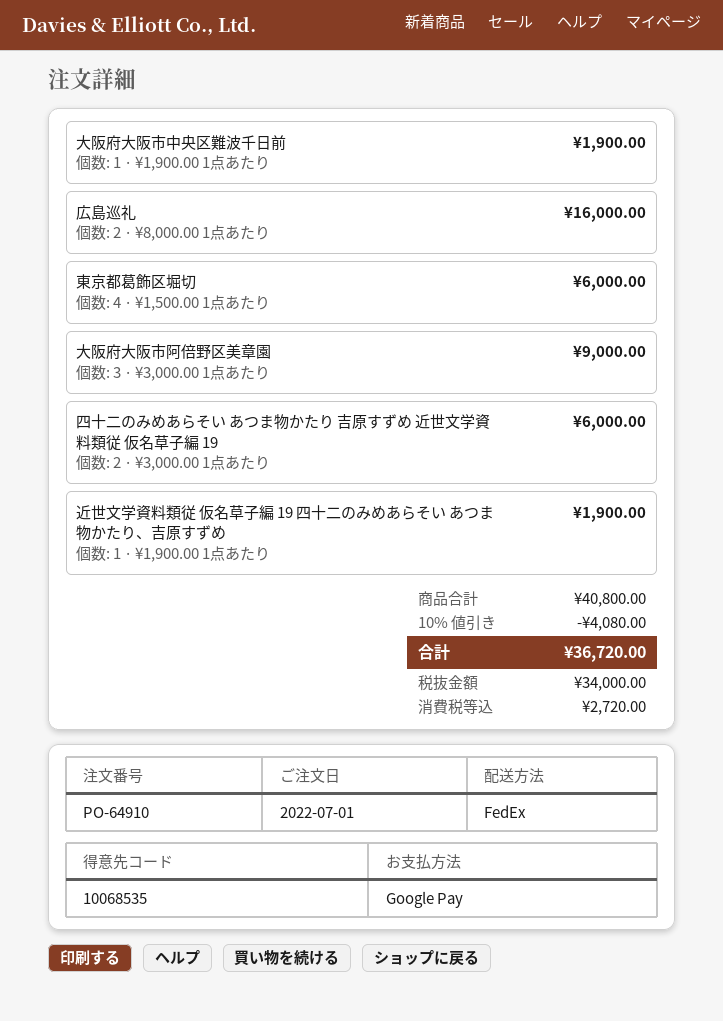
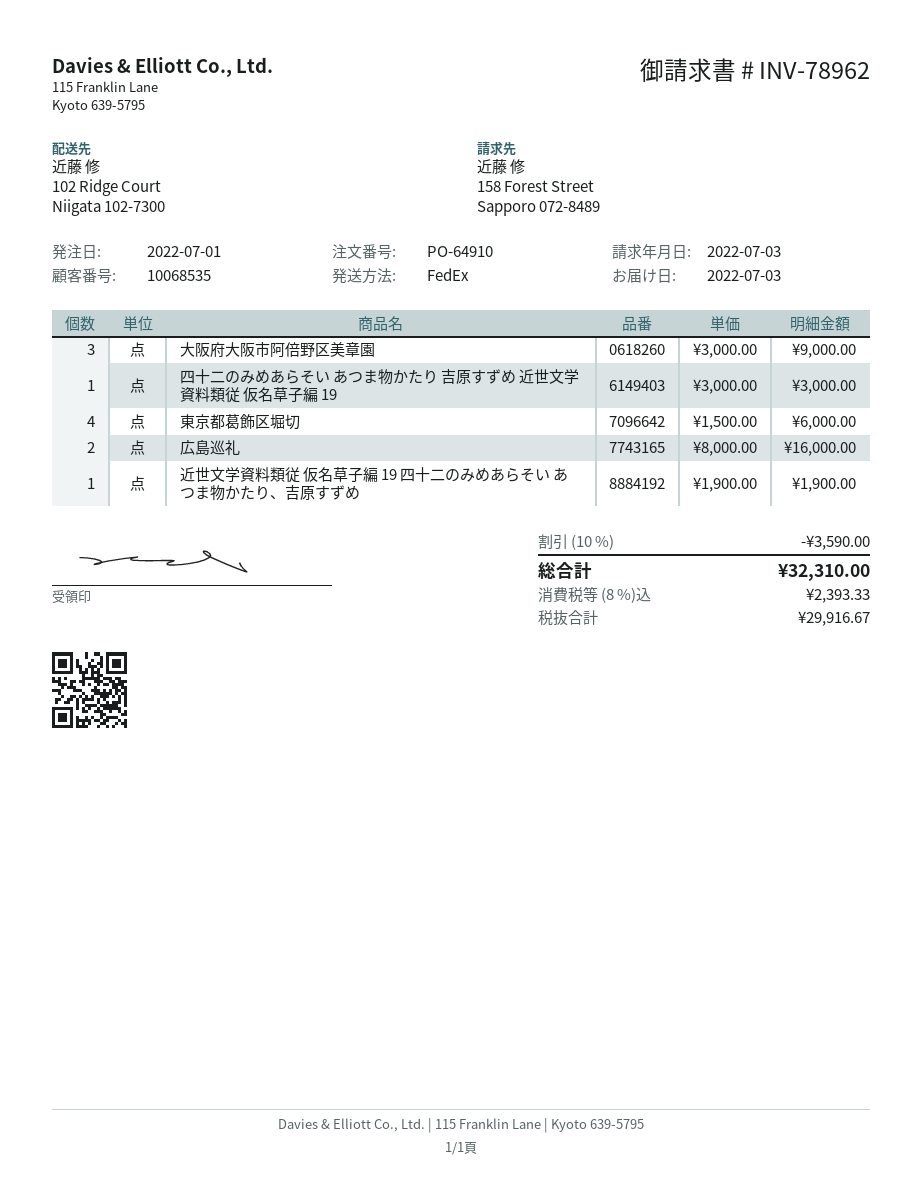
大阪府大阪市中央区難波千日前: 1 x 1900.00 = 1900.00 -> none
四十二のみめあらそい あつま物かたり 吉原すずめ 近世文学資料類従 仮名草子編 19: 2 x 3000.00 = 6000.00 -> 1 x 3000.00 = 3000.00
discount: 10% = 4080.00 -> 10% = 3590.00
net: 34000.00 -> 29916.67
tax: 2720.00 -> 2393.33
total: 36720.00 -> 32310.00

